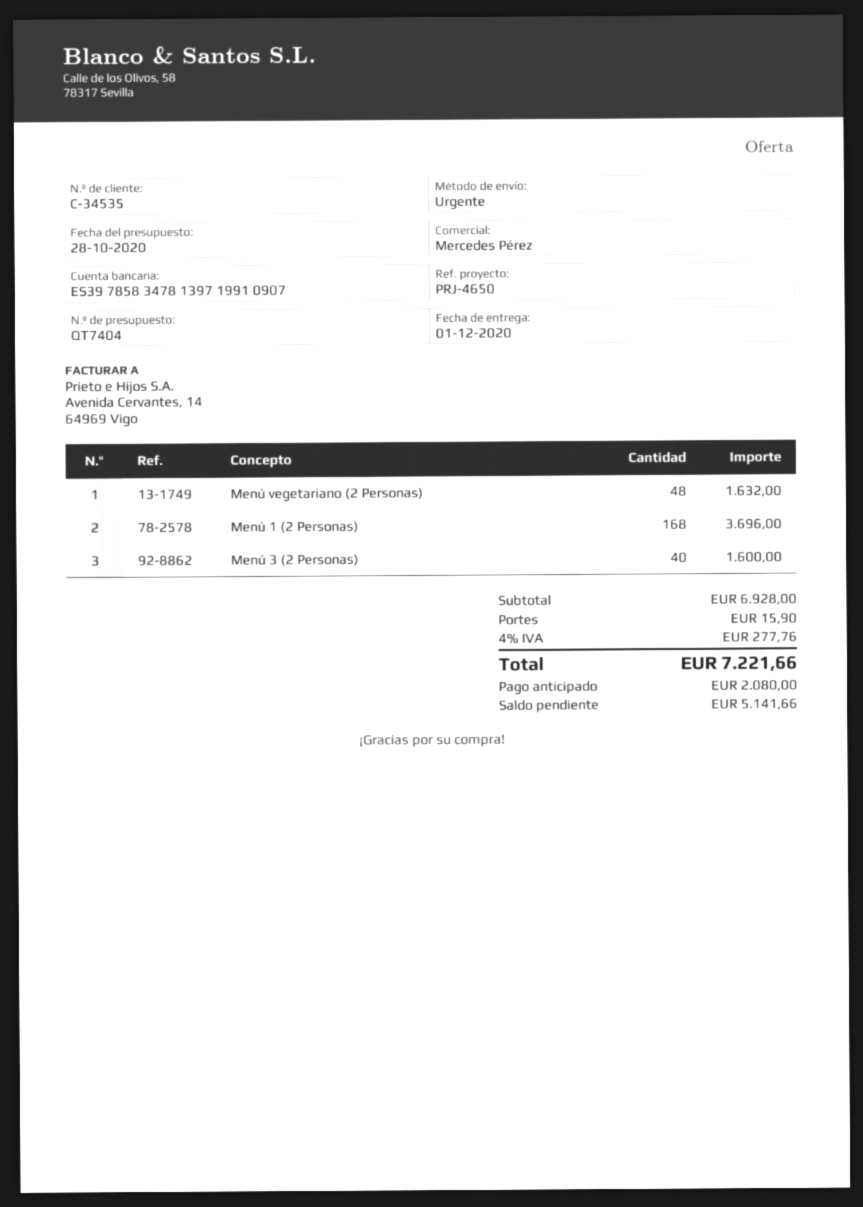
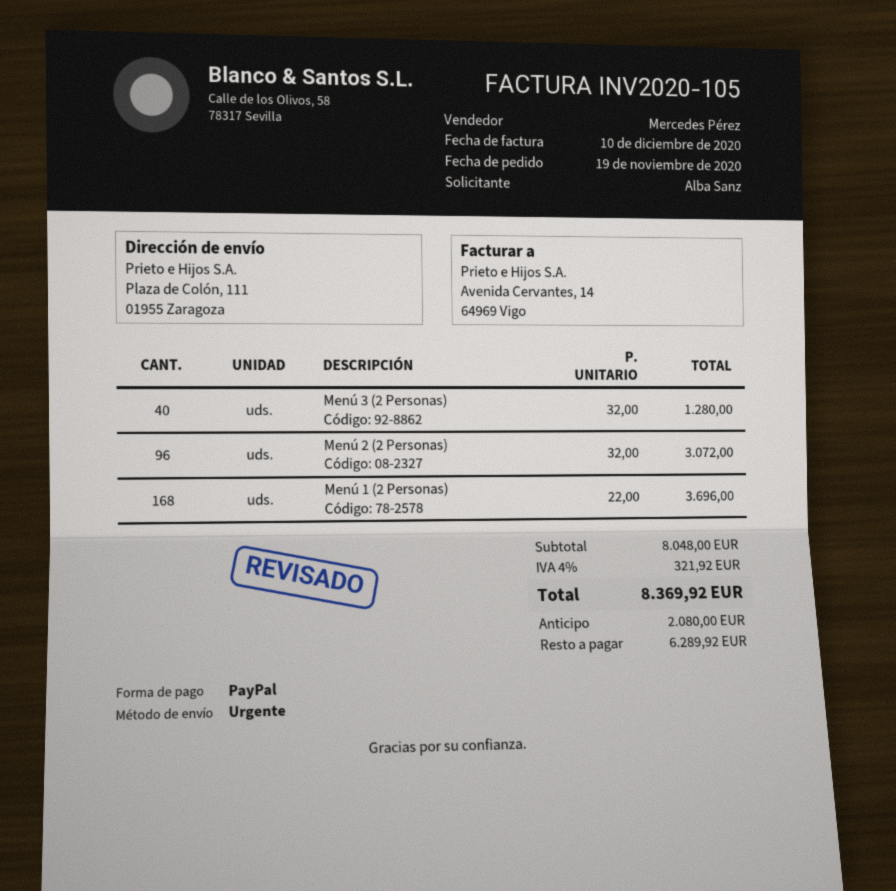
Menú vegetariano (2 Personas): 48 for 1632.00 -> none
Menú 3 (2 Personas): 40 for 1600.00 -> 40 for 1280.00
Menú 2 (2 Personas): none -> 96 for 3072.00
subtotal: 6928.00 -> 8048.00
shipping: 15.90 -> none
tax: 4% = 277.76 -> 4% = 321.92
total: 7221.66 -> 8369.92
balance: 5141.66 -> 6289.92

